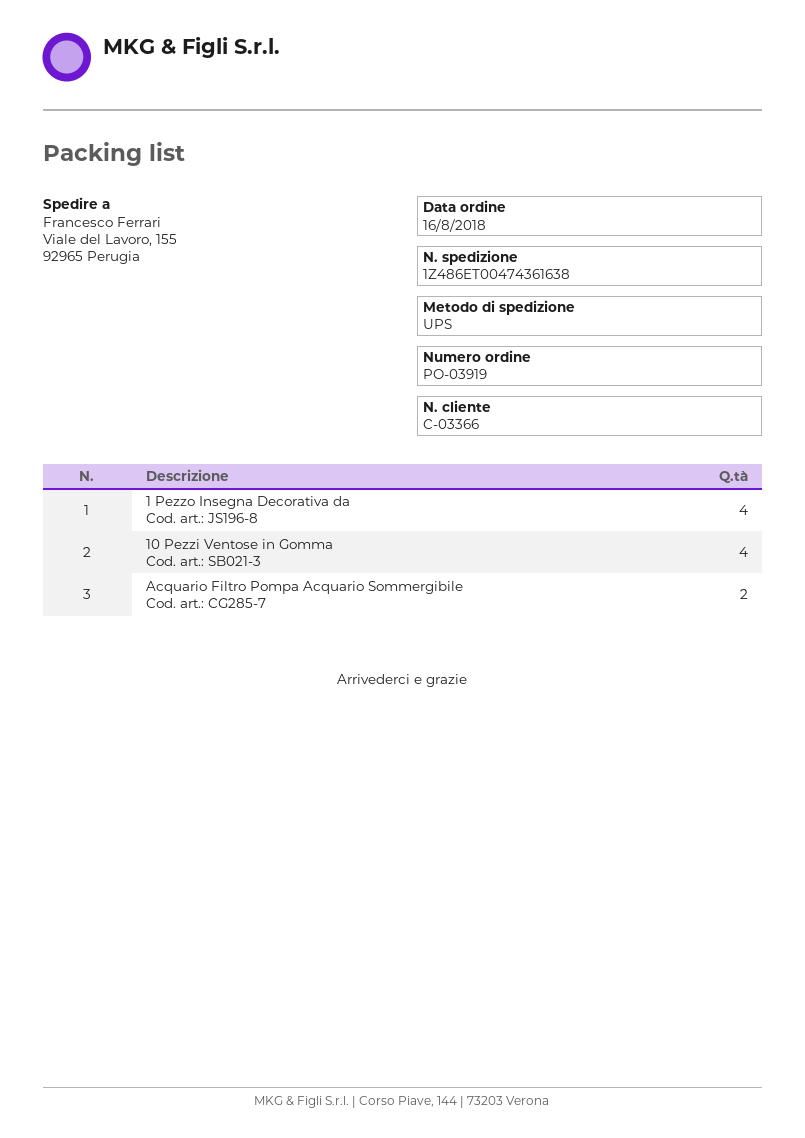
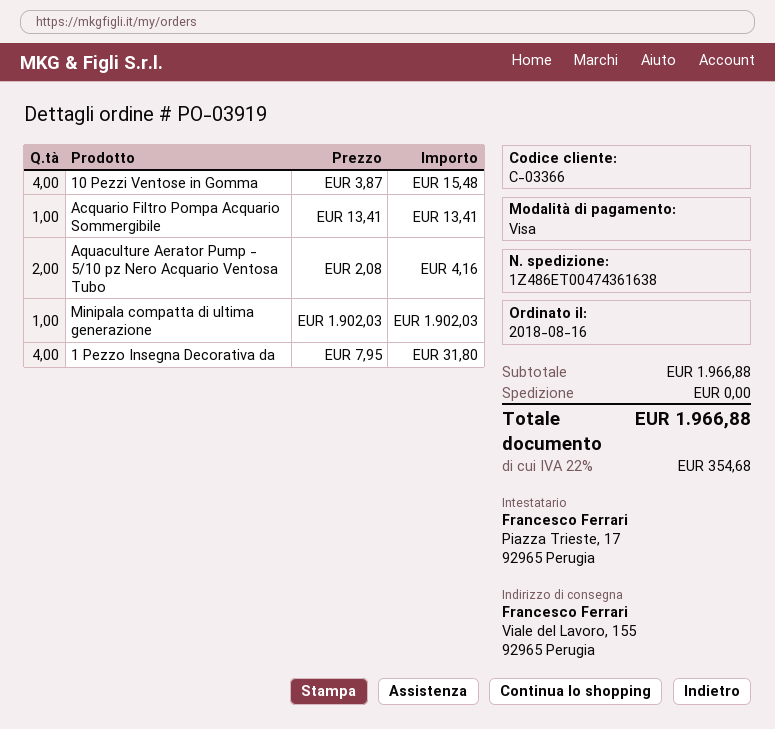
Acquario Filtro Pompa Acquario Sommergibile: 2 -> 1
Aquaculture Aerator Pump - 5/10 pz Nero Acquario Ventosa Tubo: none -> 2
Minipala compatta di ultima generazione: none -> 1

